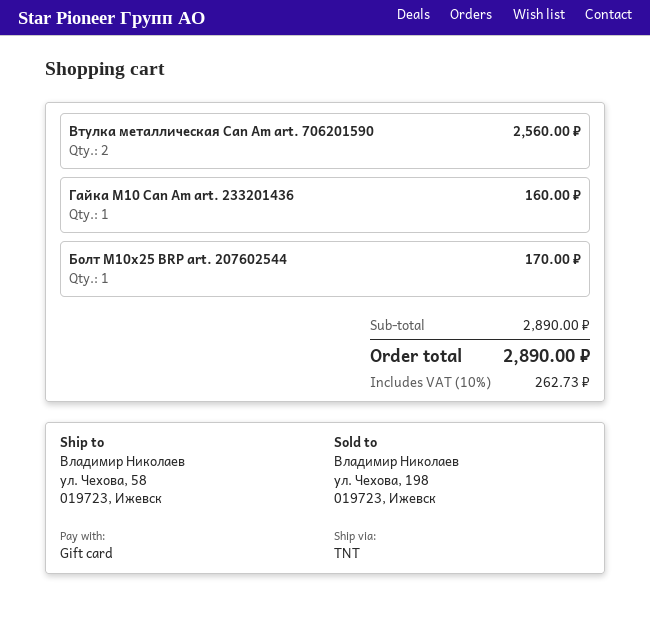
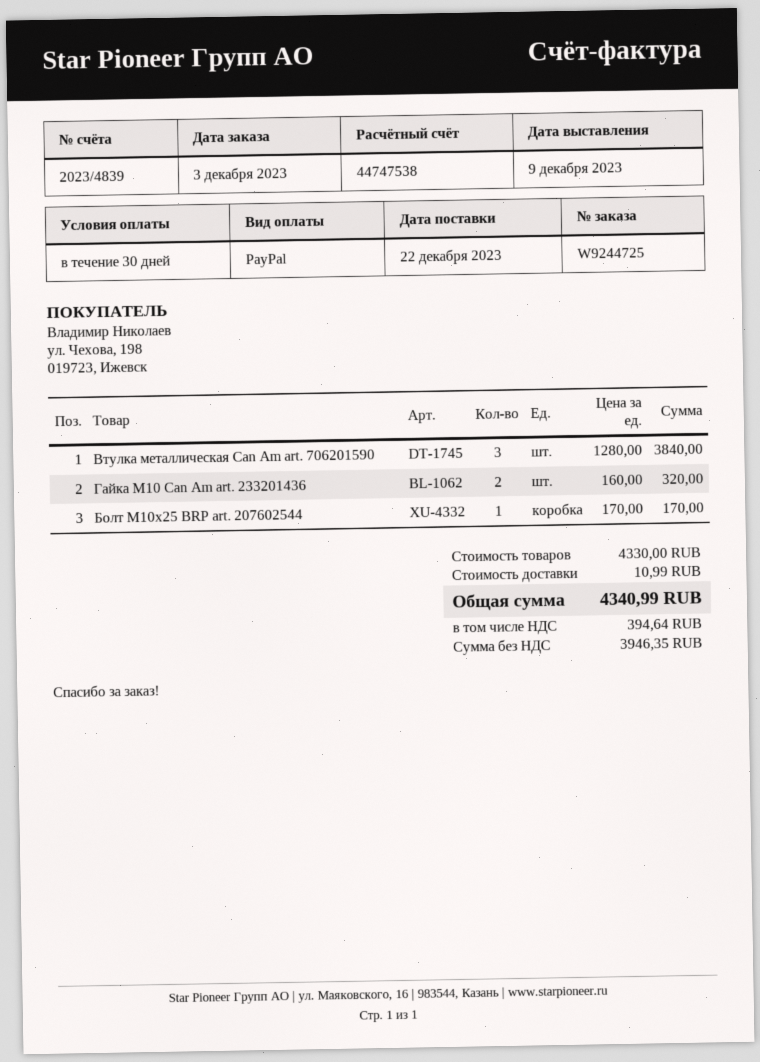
payment method: gift card -> PayPal
Втулка металлическая Can Am art. 706201590: 2 for 2560.00 -> 3 for 3840.00
Гайка M10 Can Am art. 233201436: 1 for 160.00 -> 2 for 320.00
subtotal: 2890.00 -> 4330.00
shipping: none -> 10.99
tax: 262.73 -> 394.64
total: 2890.00 -> 4340.99

